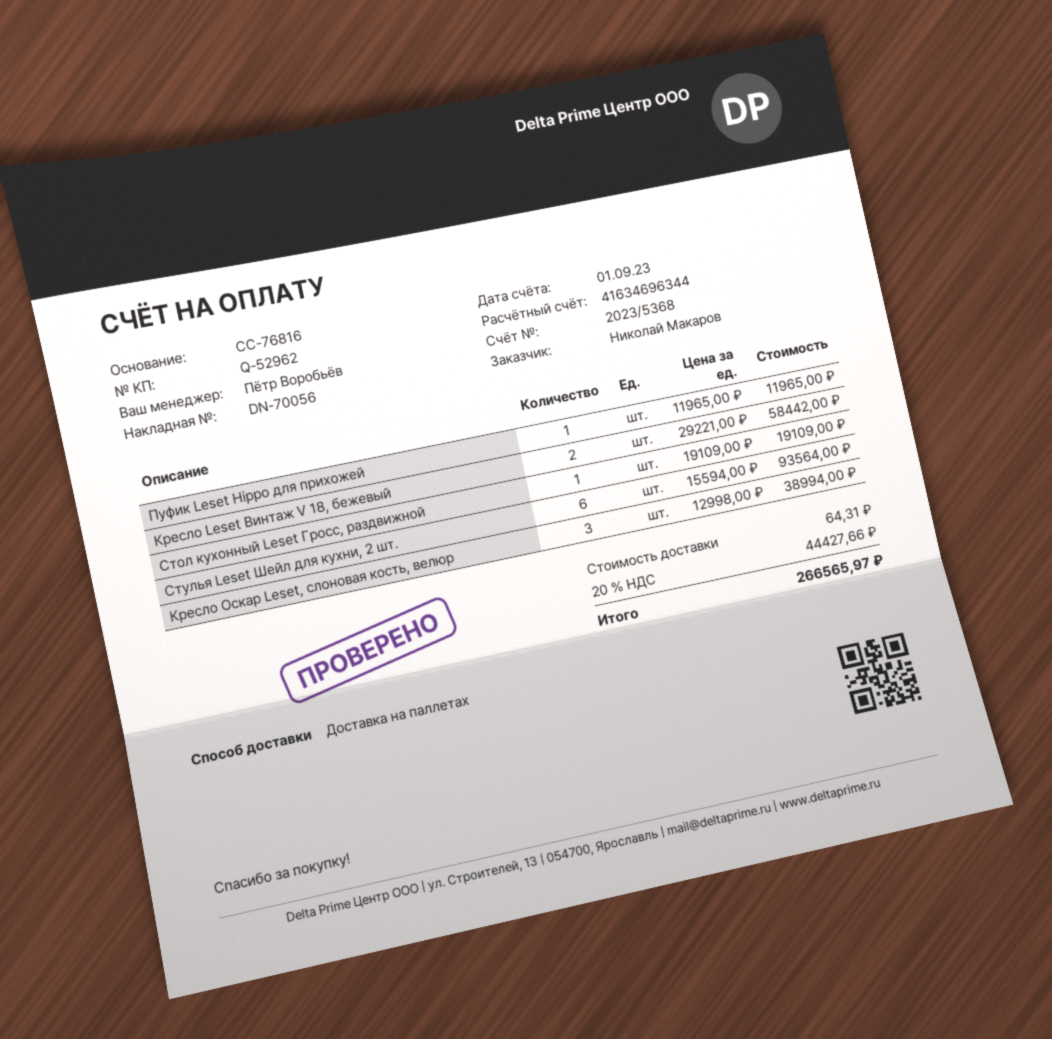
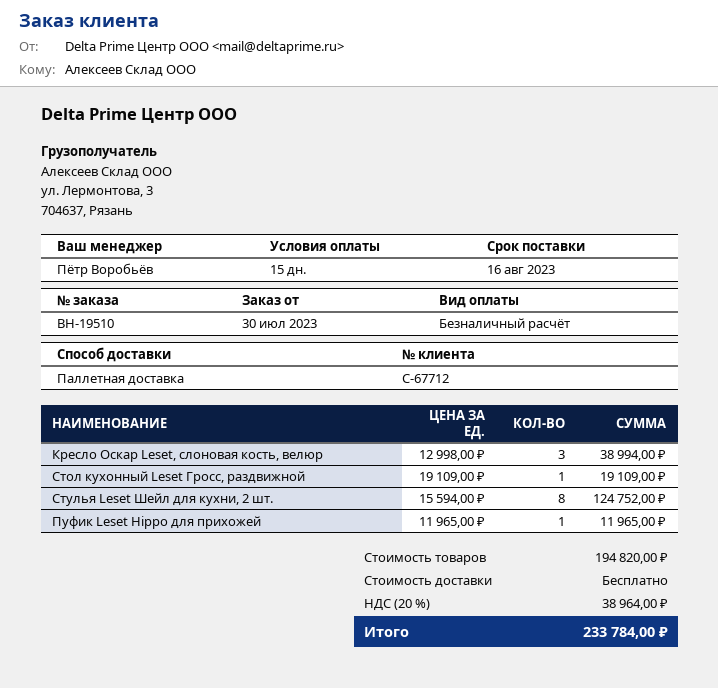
Кресло Leset Винтаж V 18, бежевый: 2 x 29221.00 = 58442.00 -> none
Стулья Leset Шейл для кухни, 2 шт.: 6 x 15594.00 = 93564.00 -> 8 x 15594.00 = 124752.00
shipping: 64.31 -> 0.00
tax: 20% = 44427.66 -> 20% = 38964.00
total: 266565.97 -> 233784.00

